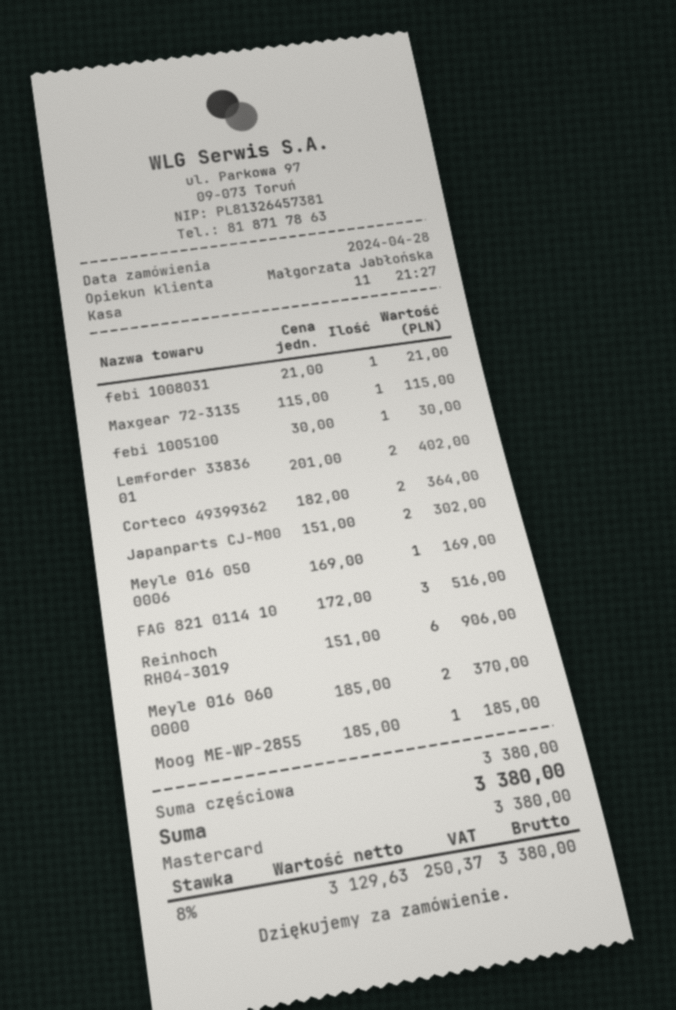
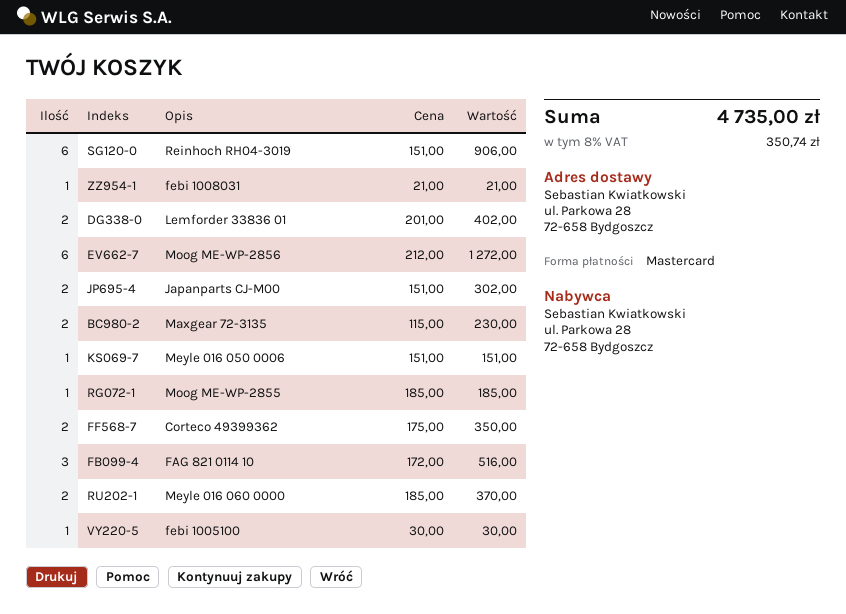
Maxgear 72-3135: 1 x 115.00 = 115.00 -> 2 x 115.00 = 230.00
Corteco 49399362: 2 x 182.00 = 364.00 -> 2 x 175.00 = 350.00
Meyle 016 050 0006: 1 x 169.00 = 169.00 -> 1 x 151.00 = 151.00
Moog ME-WP-2856: none -> 6 x 212.00 = 1272.00
tax: 8% = 250.37 -> 8% = 350.74
total: 3380.00 -> 4735.00

